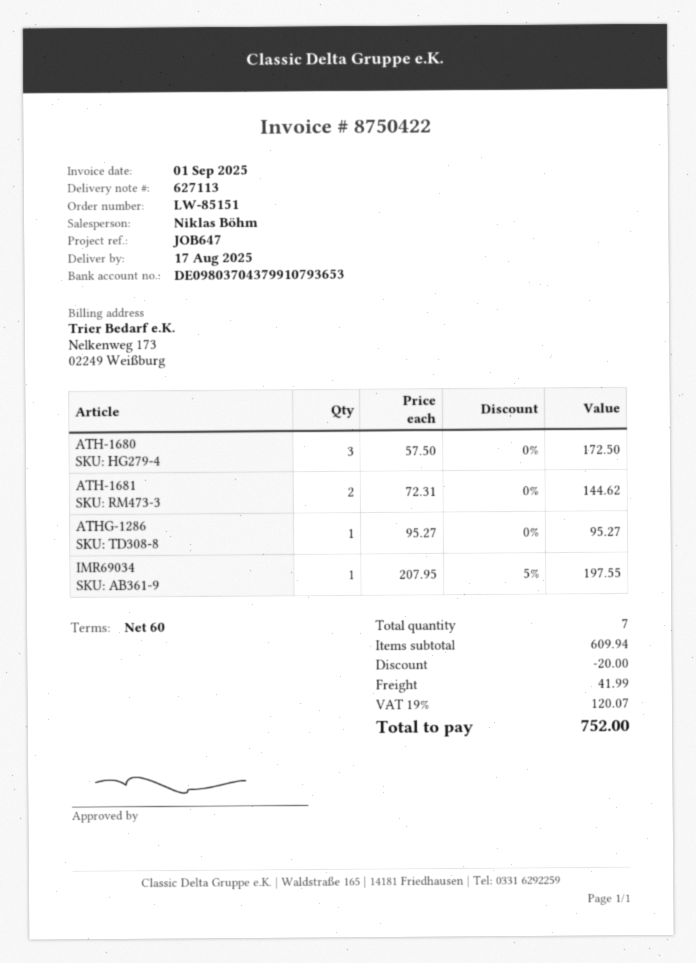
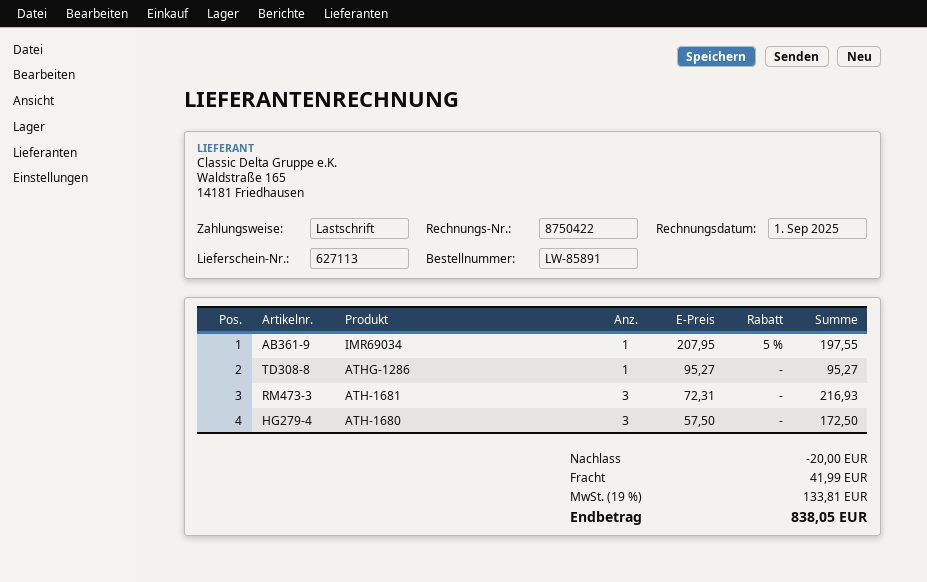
order number: LW-85151 -> LW-85891
ATH-1681: 2 x 72.31 = 144.62 -> 3 x 72.31 = 216.93
tax: 19% = 120.07 -> 19% = 133.81
total: 752.00 -> 838.05

